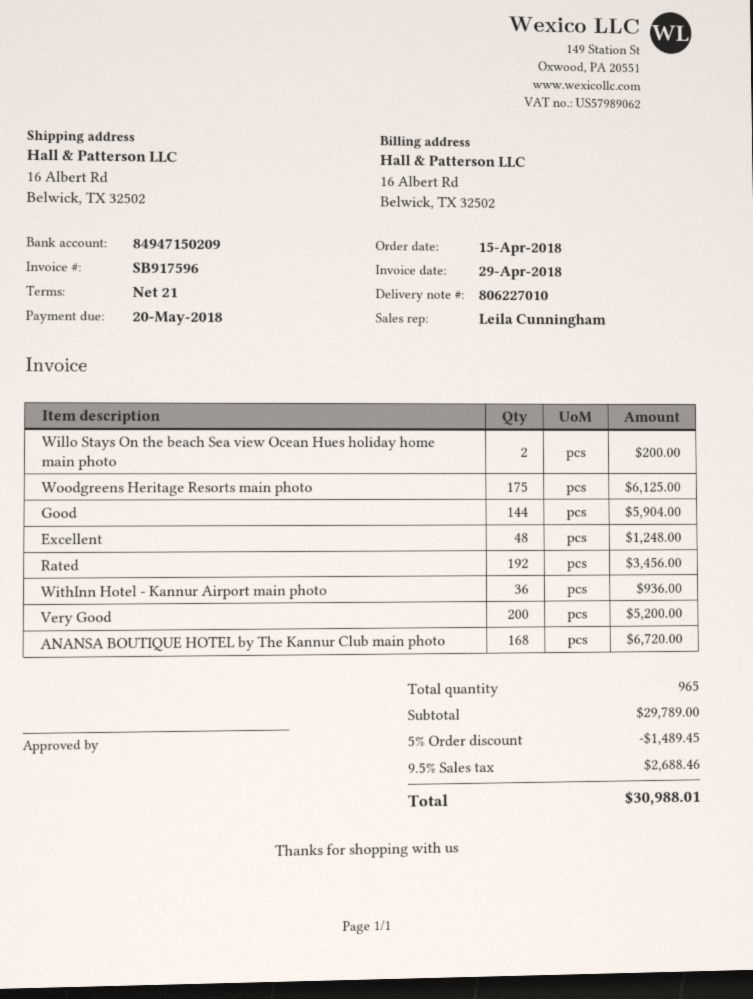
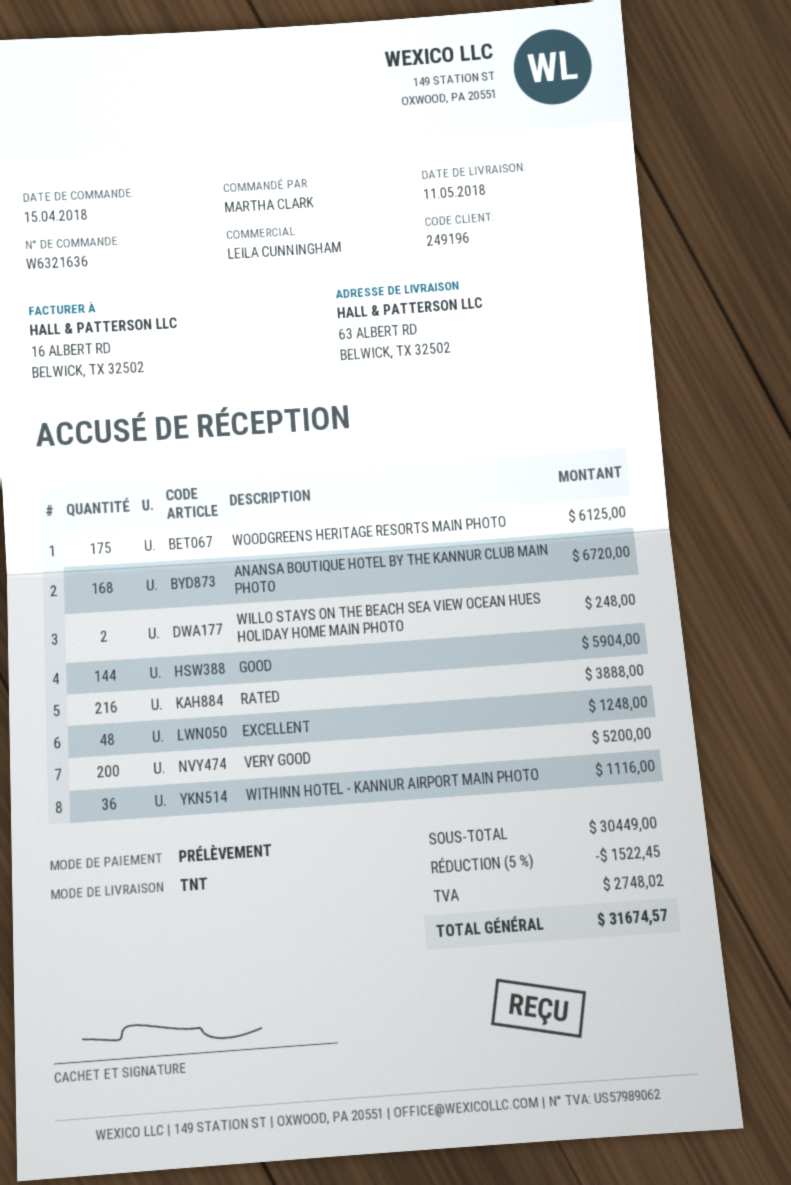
ship to: 16 Albert Rd, Belwick, TX 32502 -> 63 ALBERT RD, BELWICK, TX 32502
Willo Stays On the beach Sea view Ocean Hues holiday home main photo: 2 for 200.00 -> 2 for 248.00
Rated: 192 for 3456.00 -> 216 for 3888.00
WithInn Hotel - Kannur Airport main photo: 36 for 936.00 -> 36 for 1116.00
subtotal: 29789.00 -> 30449.00
discount: 5% = 1489.45 -> 5% = 1522.45
tax: 2688.46 -> 2748.02
total: 30988.01 -> 31674.57

